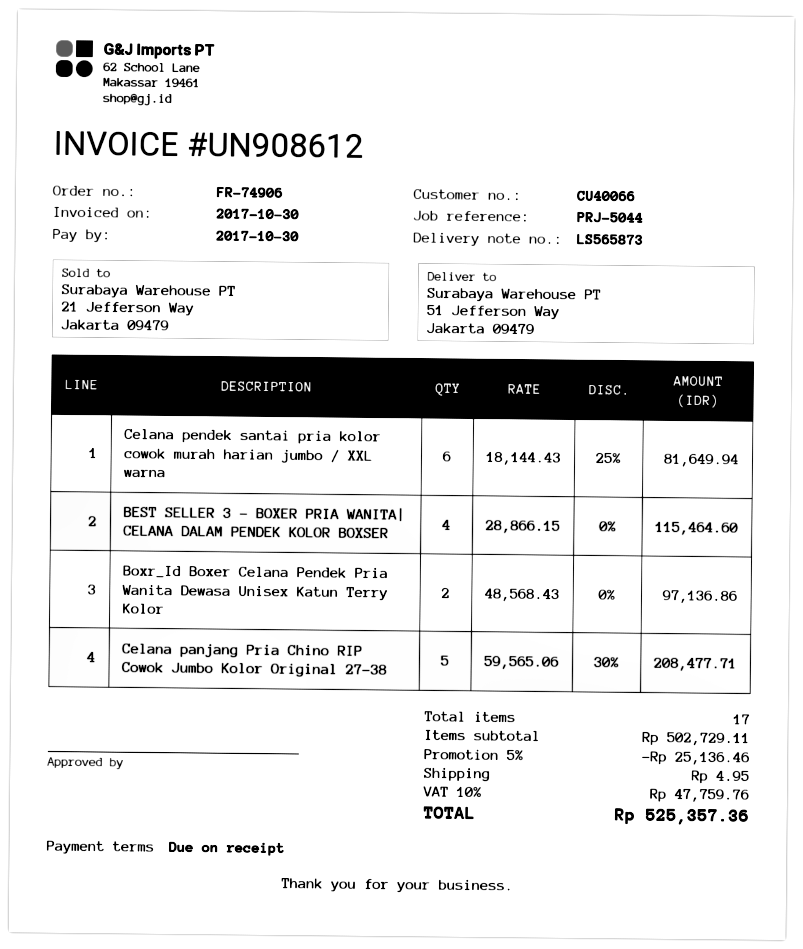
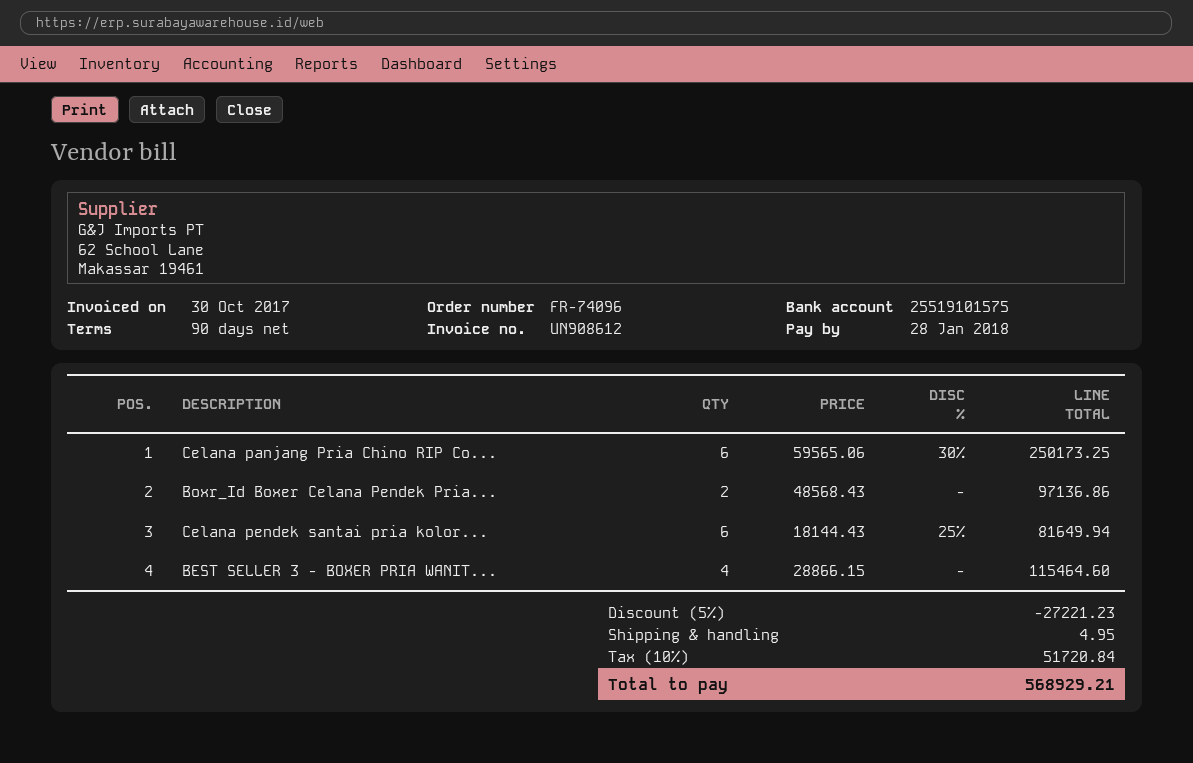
order number: FR-74906 -> FR-74096
payment terms: on receipt -> 90 days
due date: 2017-10-30 -> 2018-01-28
Celana panjang Pria Chino RIP Cowok Jumbo Kolor Original 27-38: 5 x 59565.06 - 30% = 208477.71 -> 6 x 59565.06 - 30% = 250173.25
discount: 5% = 25136.46 -> 5% = 27221.23
tax: 10% = 47759.76 -> 10% = 51720.84
total: 525357.36 -> 568929.21

